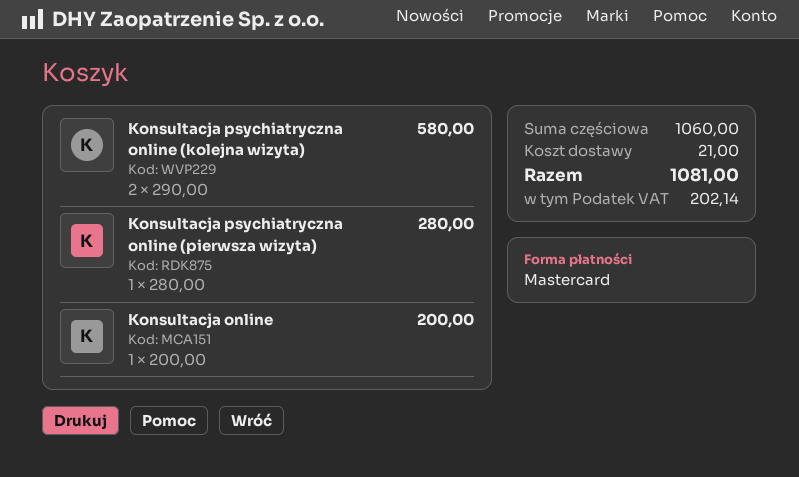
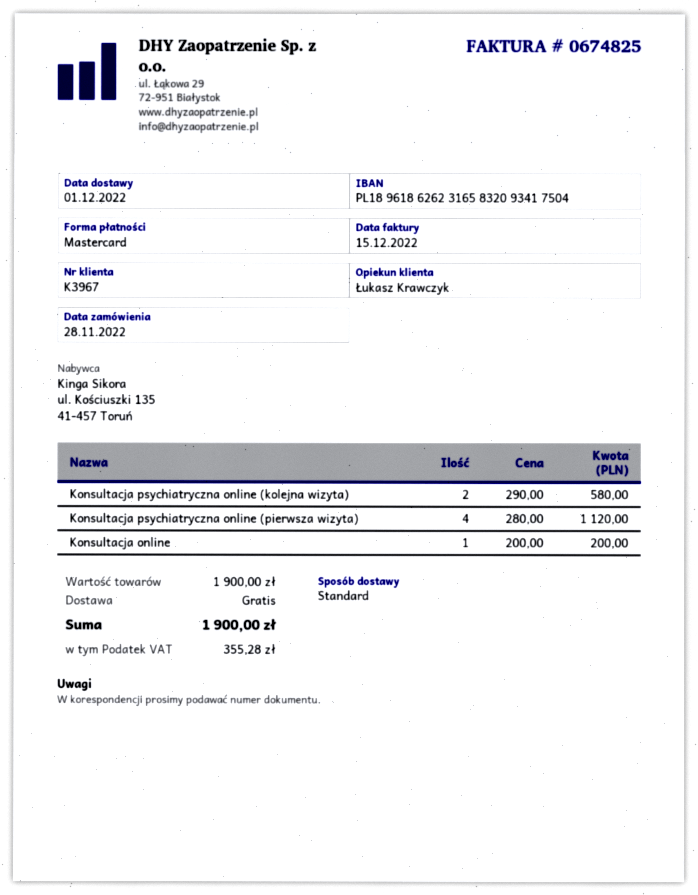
Konsultacja psychiatryczna online (pierwsza wizyta): 1 x 280.00 = 280.00 -> 4 x 280.00 = 1120.00
subtotal: 1060.00 -> 1900.00
shipping: 21.00 -> 0.00
tax: 202.14 -> 355.28
total: 1081.00 -> 1900.00

